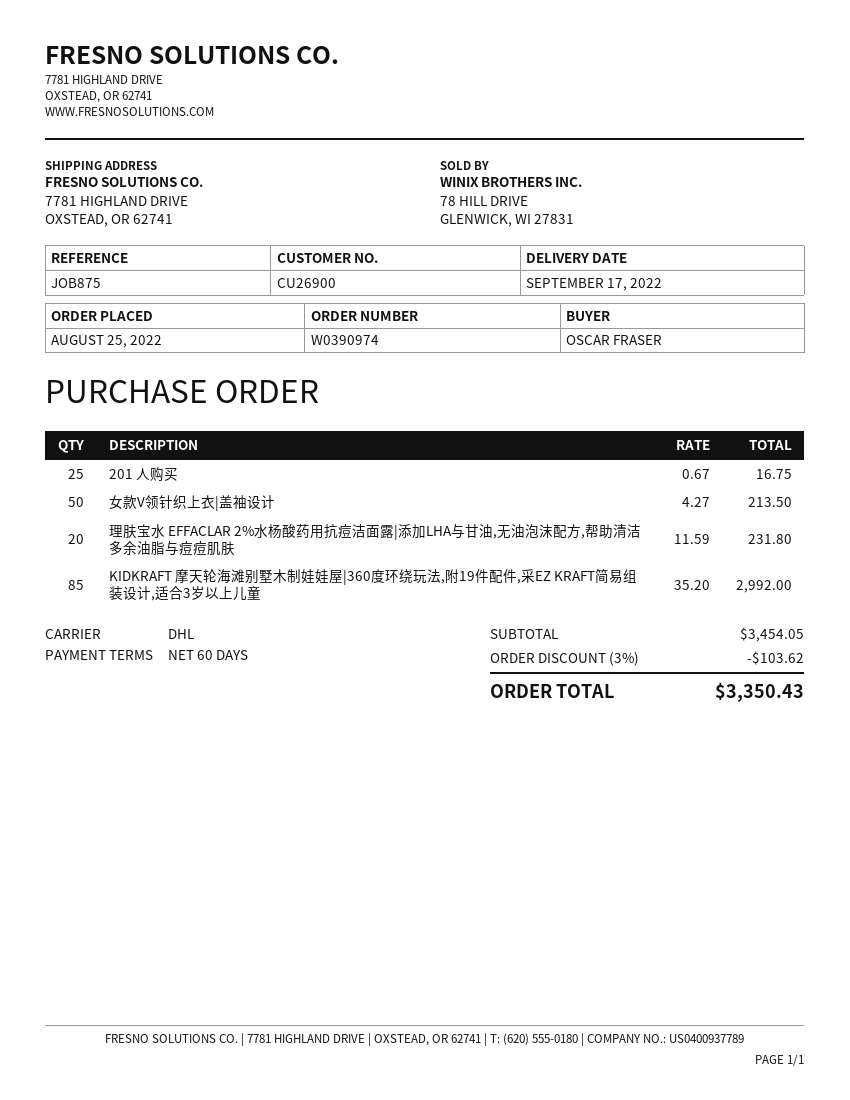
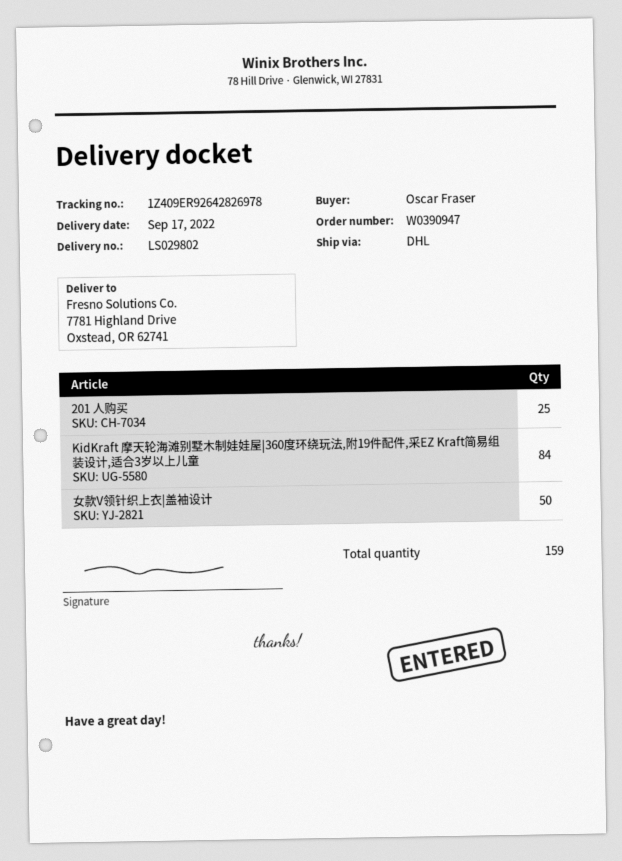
order number: W0390974 -> W0390947
理肤宝水 EFFACLAR 2%水杨酸药用抗痘洁面露|添加LHA与甘油,无油泡沫配方,帮助清洁多余油脂与痘痘肌肤: 20 -> none
KIDKRAFT 摩天轮海滩别墅木制娃娃屋|360度环绕玩法,附19件配件,采EZ KRAFT简易组装设计,适合3岁以上儿童: 85 -> 84

